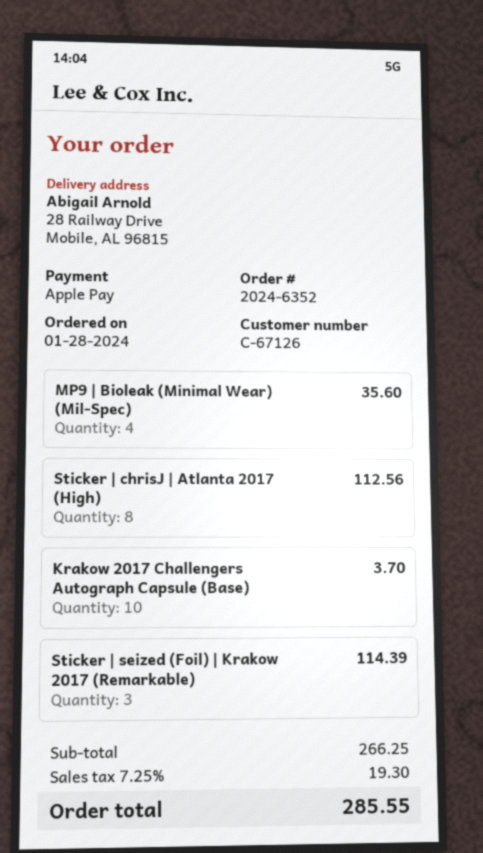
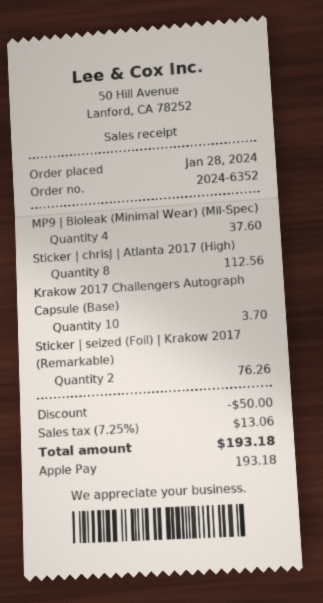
MP9 | Bioleak (Minimal Wear) (Mil-Spec): 4 for 35.60 -> 4 for 37.60
Sticker | seized (Foil) | Krakow 2017 (Remarkable): 3 for 114.39 -> 2 for 76.26
discount: none -> 50.00
tax: 7.25% = 19.30 -> 7.25% = 13.06
total: 285.55 -> 193.18

